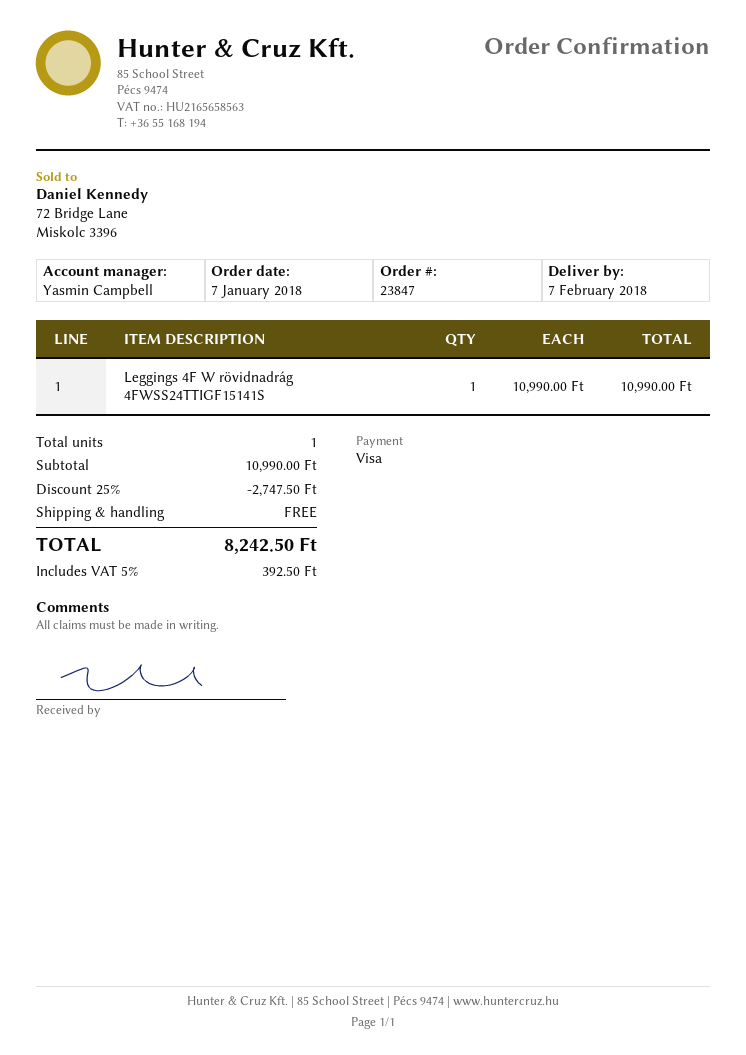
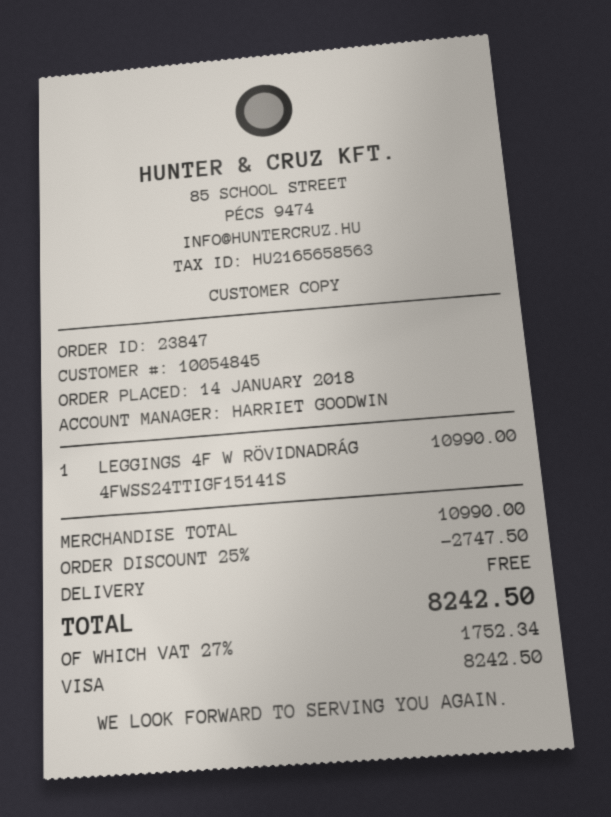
order date: 2018-01-07 -> 2018-01-14
sales rep: Yasmin Campbell -> HARRIET GOODWIN
tax: 5% = 392.50 -> 27% = 1752.34

